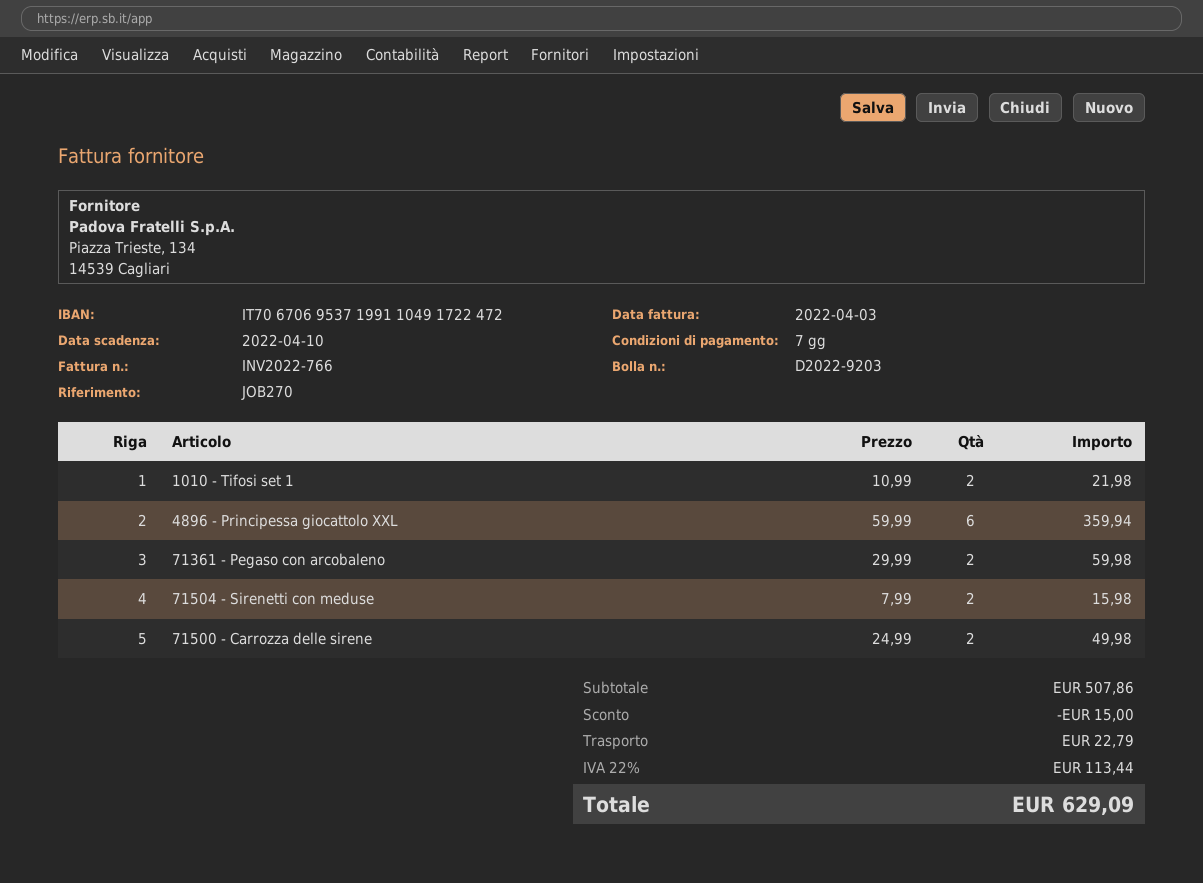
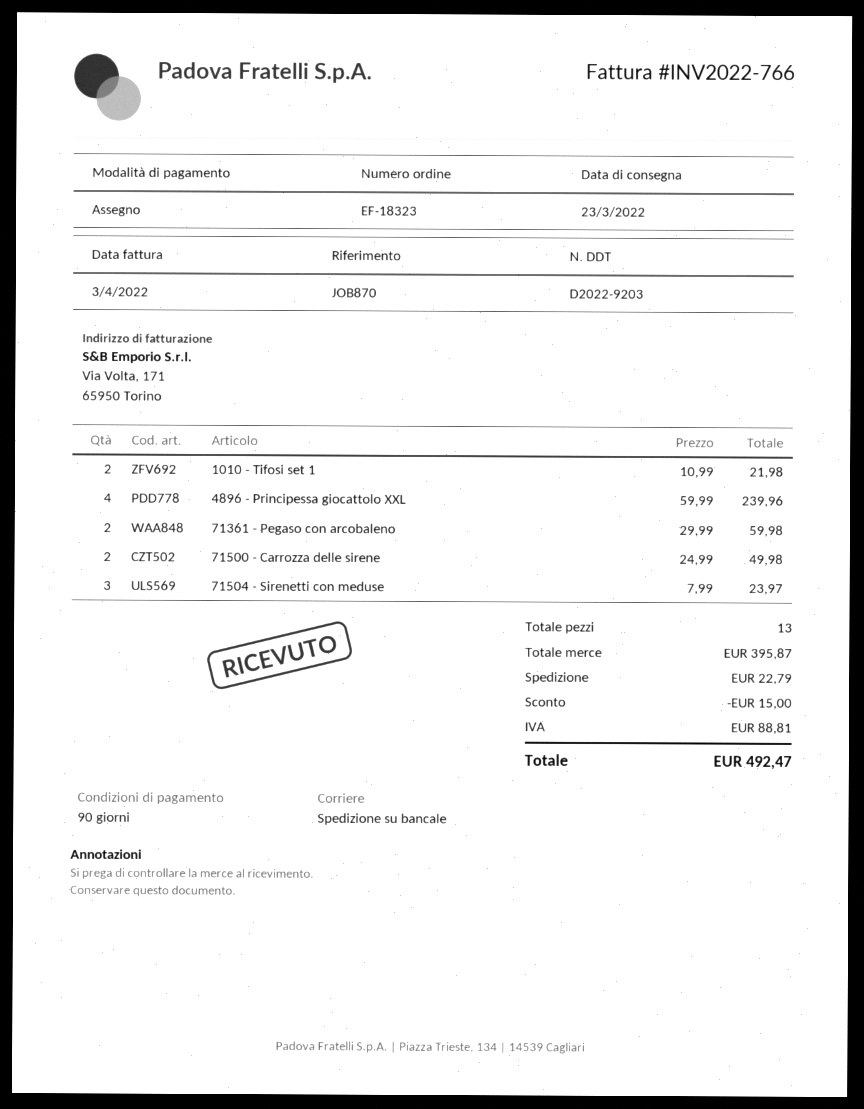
payment terms: 7 days -> 90 days
reference: JOB270 -> JOB870
4896 - Principessa giocattolo XXL: 6 x 59.99 = 359.94 -> 4 x 59.99 = 239.96
71504 - Sirenetti con meduse: 2 x 7.99 = 15.98 -> 3 x 7.99 = 23.97
subtotal: 507.86 -> 395.87
tax: 113.44 -> 88.81
total: 629.09 -> 492.47

